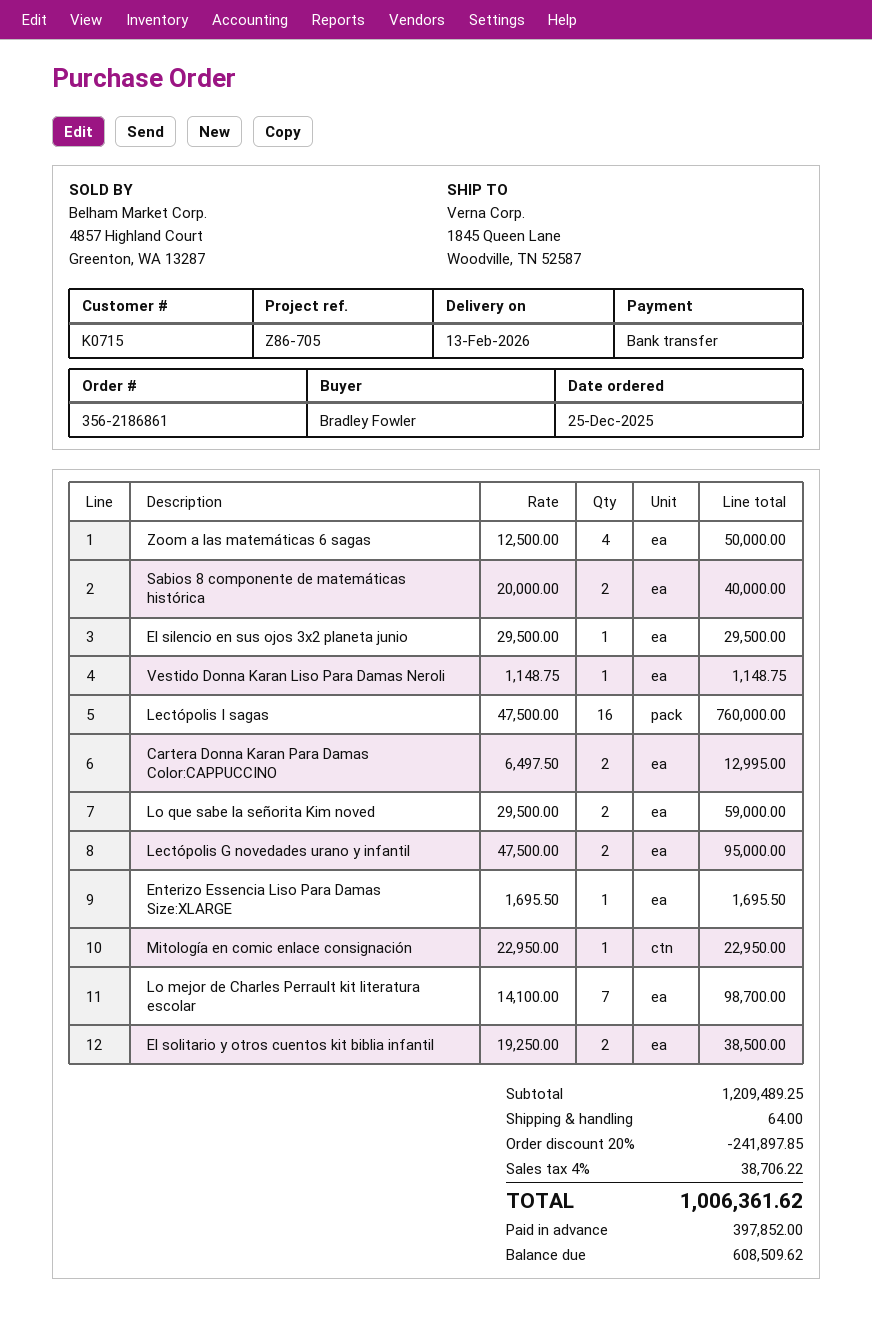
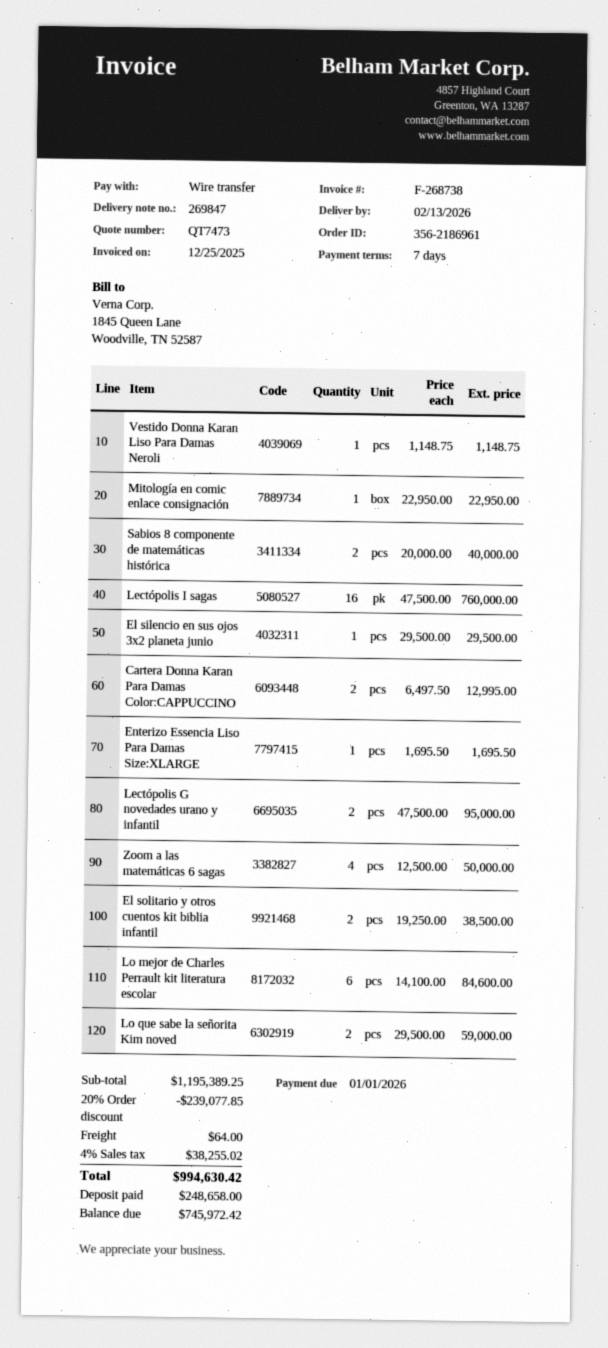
order number: 356-2186861 -> 356-2186961
Lo mejor de Charles Perrault kit literatura escolar: 7 x 14100.00 = 98700.00 -> 6 x 14100.00 = 84600.00
subtotal: 1209489.25 -> 1195389.25
discount: 20% = 241897.85 -> 20% = 239077.85
tax: 4% = 38706.22 -> 4% = 38255.02
total: 1006361.62 -> 994630.42
deposit: 397852.00 -> 248658.00
balance: 608509.62 -> 745972.42

